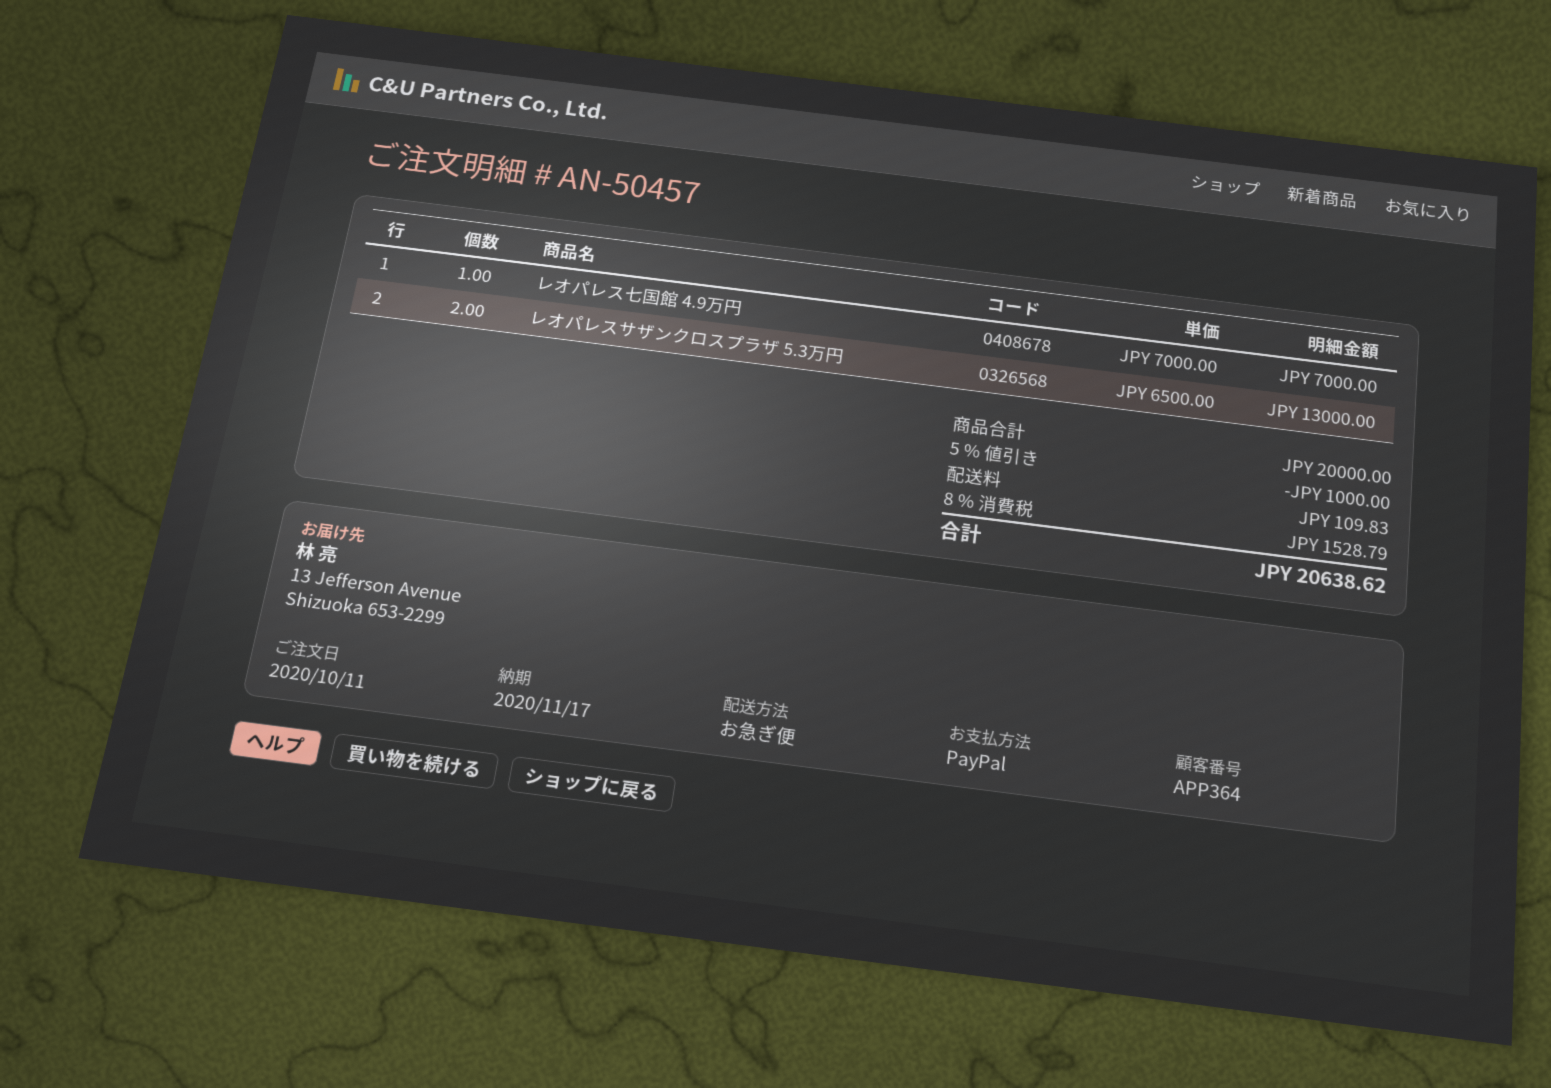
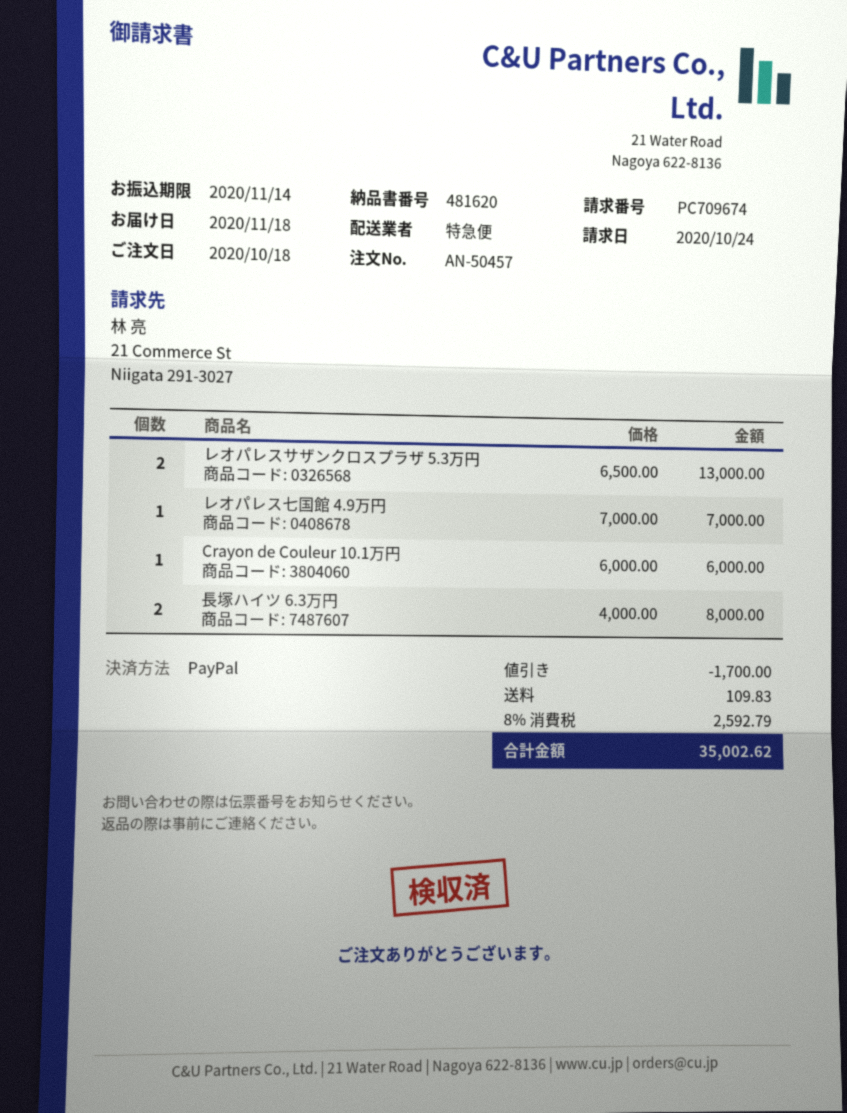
order date: 2020-10-11 -> 2020-10-18
delivery date: 2020-11-17 -> 2020-11-18
Crayon de Couleur 10.1万円: none -> 1 x 6000.00 = 6000.00
長塚ハイツ 6.3万円: none -> 2 x 4000.00 = 8000.00
discount: 1000.00 -> 1700.00
tax: 8% = 1528.79 -> 8% = 2592.79
total: 20638.62 -> 35002.62

